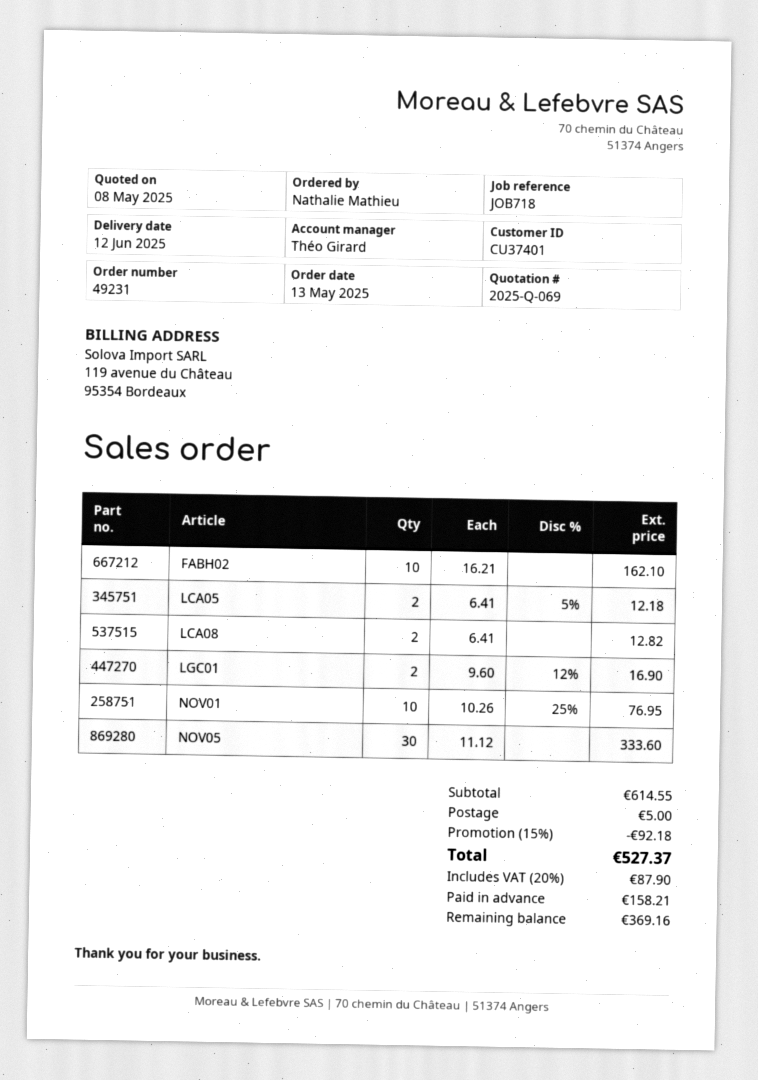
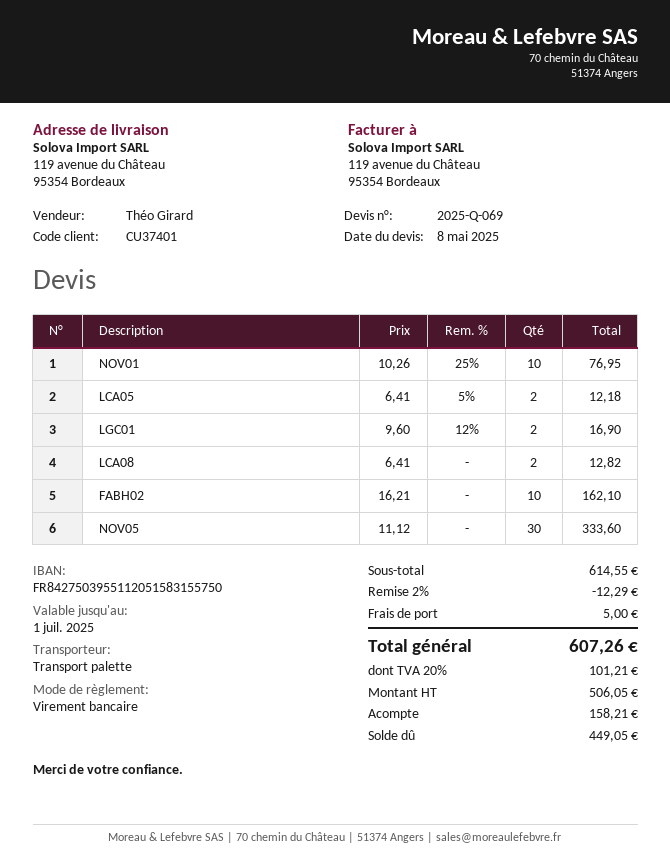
discount: 15% = 92.18 -> 2% = 12.29
tax: 20% = 87.90 -> 20% = 101.21
total: 527.37 -> 607.26
balance: 369.16 -> 449.05

